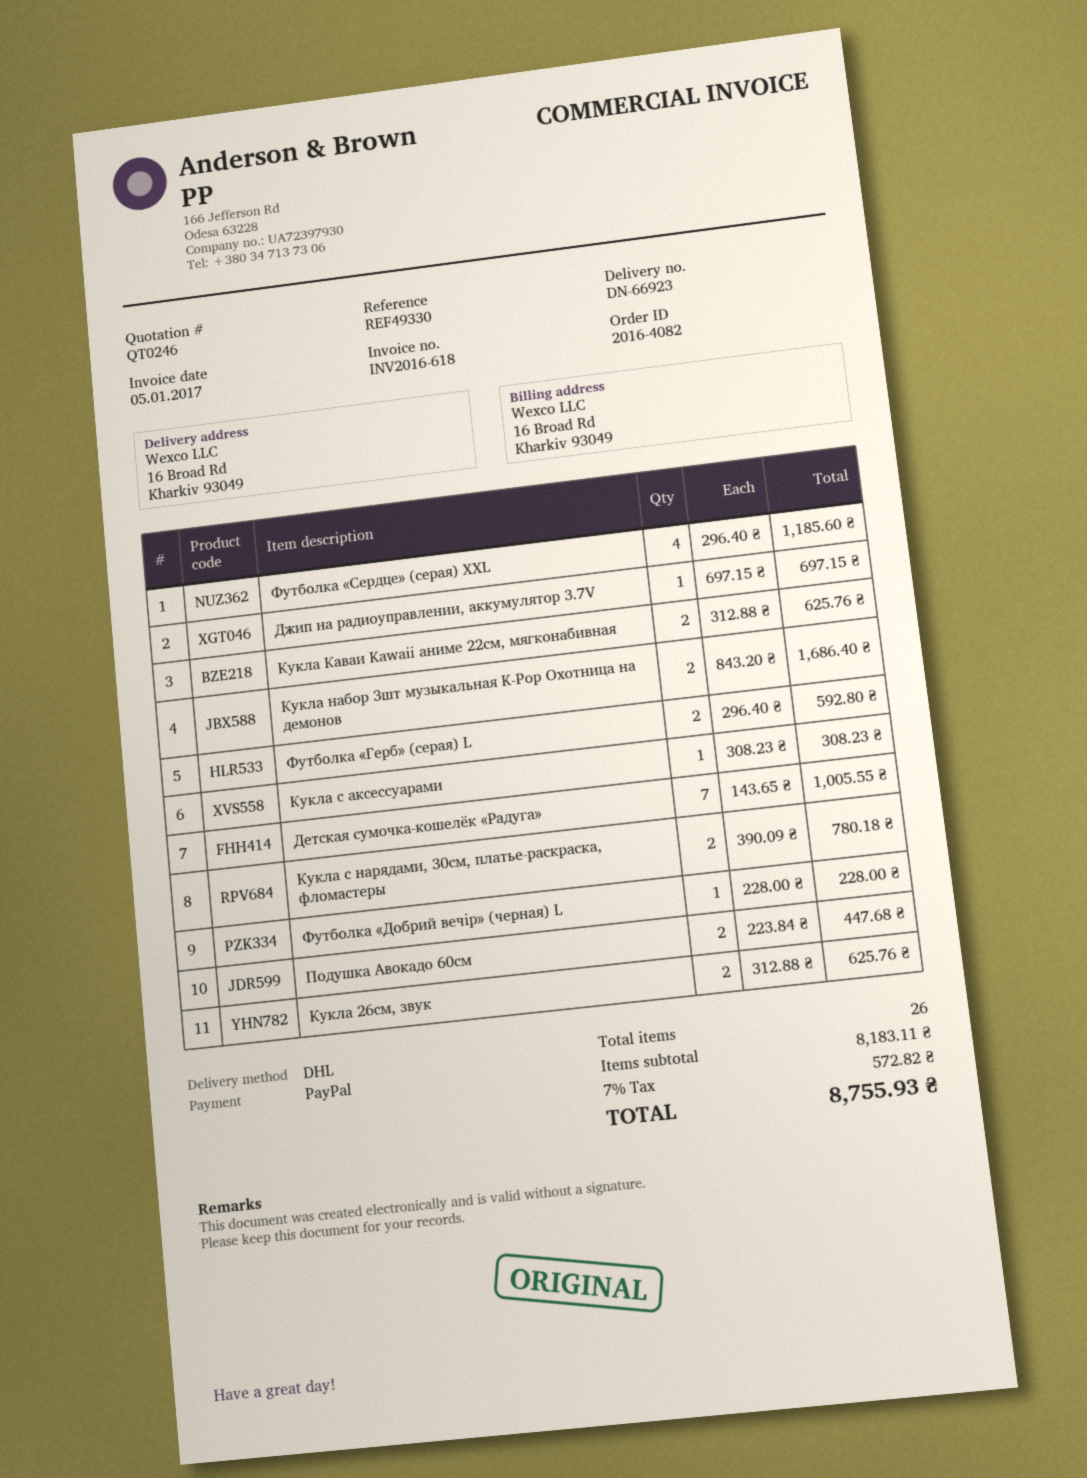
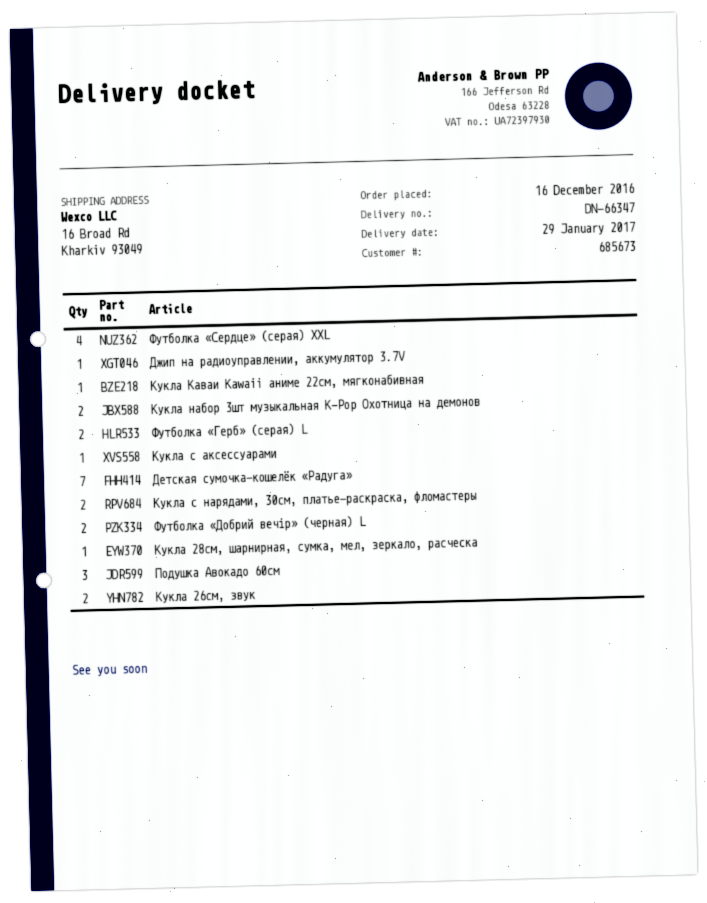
delivery note number: DN-66923 -> DN-66347
Кукла Каваи Kawaii аниме 22см, мягконабивная: 2 -> 1
Футболка «Добрий вечір» (черная) L: 1 -> 2
Подушка Авокадо 60см: 2 -> 3
Кукла 28см, шарнирная, сумка, мел, зеркало, расческа: none -> 1

